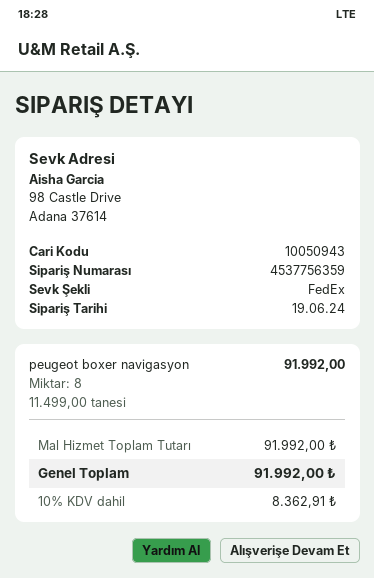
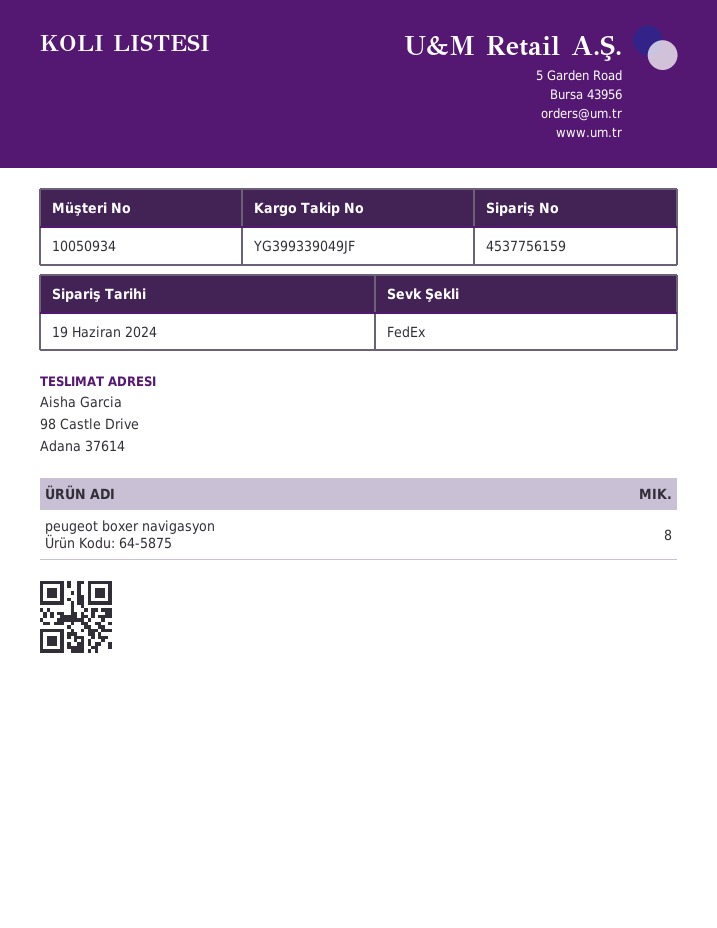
order number: 4537756359 -> 4537756159
customer number: 10050943 -> 10050934

